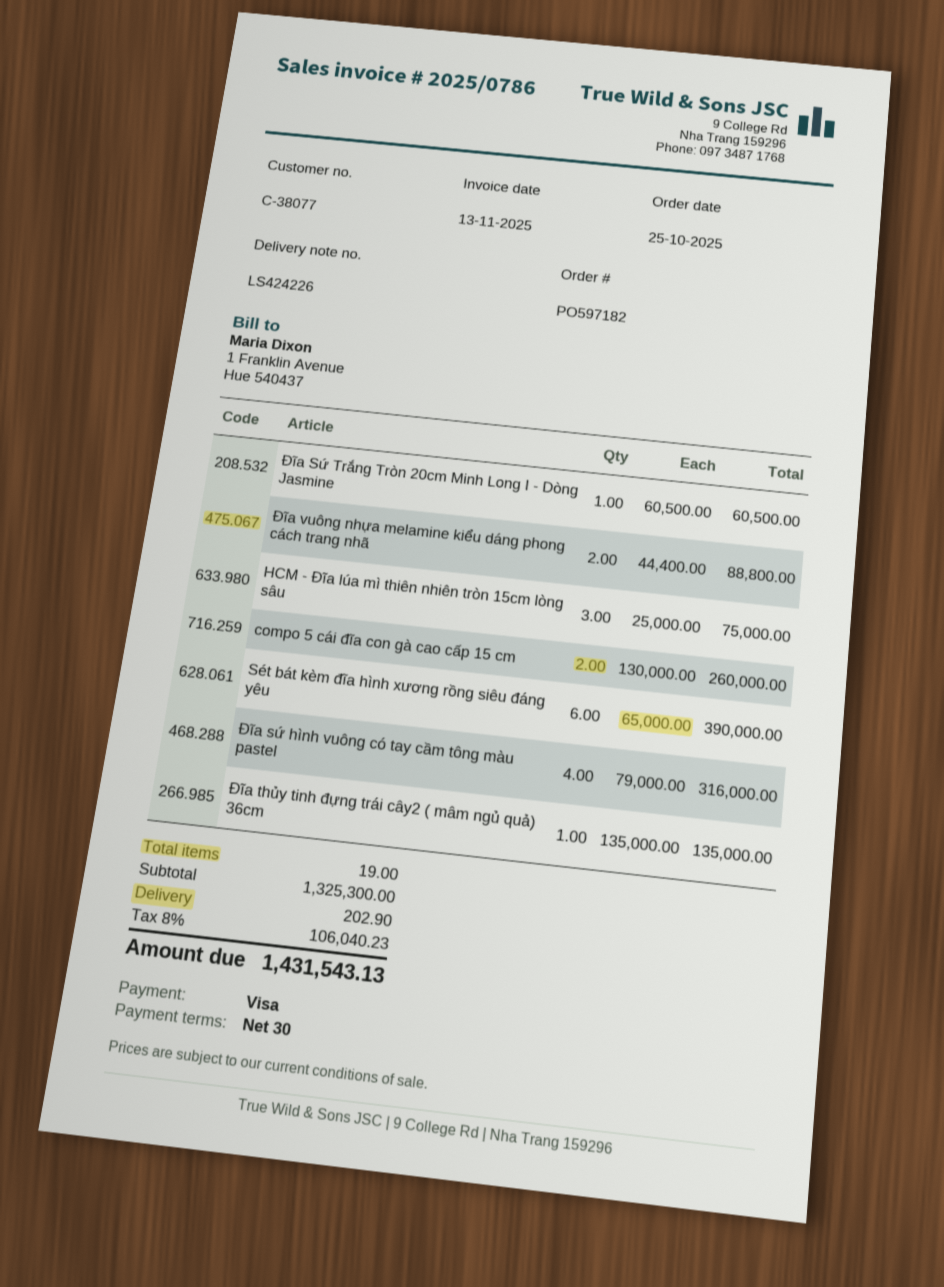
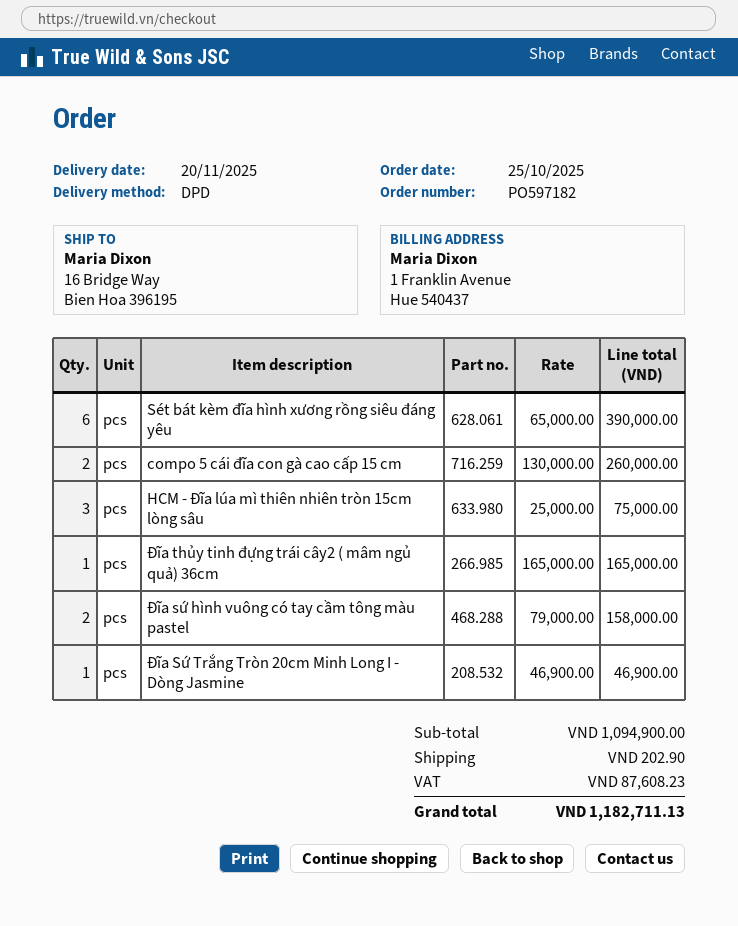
Đĩa Sứ Trắng Tròn 20cm Minh Long I - Dòng Jasmine: 1 x 60500.00 = 60500.00 -> 1 x 46900.00 = 46900.00
Đĩa vuông nhựa melamine kiểu dáng phong cách trang nhã: 2 x 44400.00 = 88800.00 -> none
Đĩa sứ hình vuông có tay cầm tông màu pastel: 4 x 79000.00 = 316000.00 -> 2 x 79000.00 = 158000.00
Đĩa thủy tinh đựng trái cây2 ( mâm ngủ quả) 36cm: 1 x 135000.00 = 135000.00 -> 1 x 165000.00 = 165000.00
subtotal: 1325300.00 -> 1094900.00
tax: 106040.23 -> 87608.23
total: 1431543.13 -> 1182711.13

